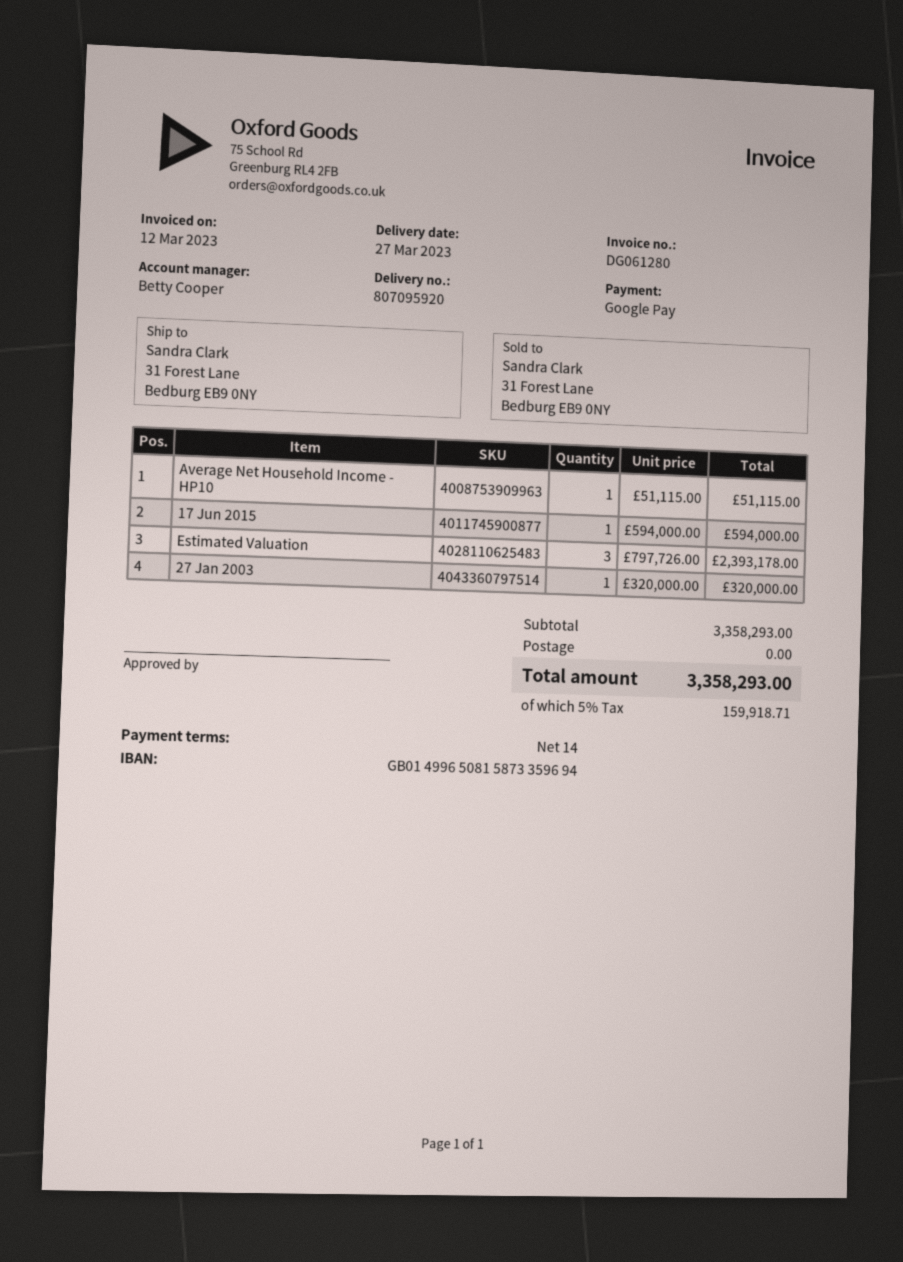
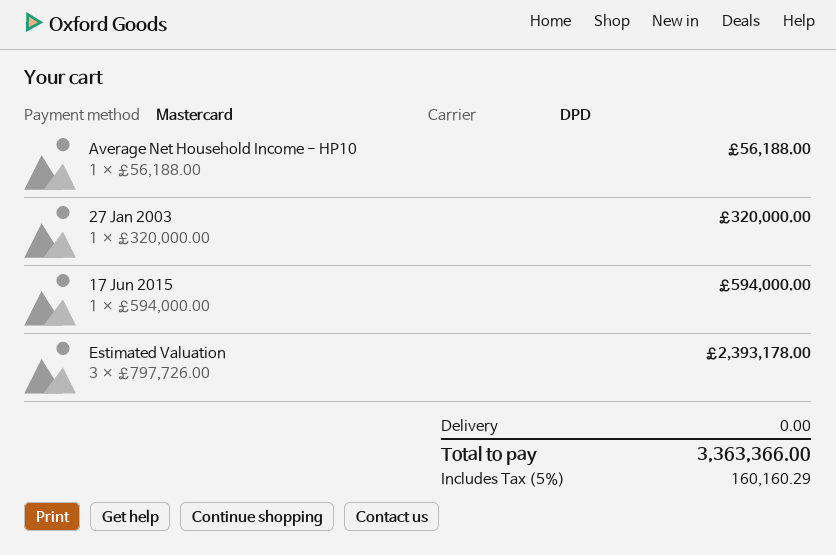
payment method: Google Pay -> Mastercard
Average Net Household Income - HP10: 1 x 51115.00 = 51115.00 -> 1 x 56188.00 = 56188.00
tax: 5% = 159918.71 -> 5% = 160160.29
total: 3358293.00 -> 3363366.00

